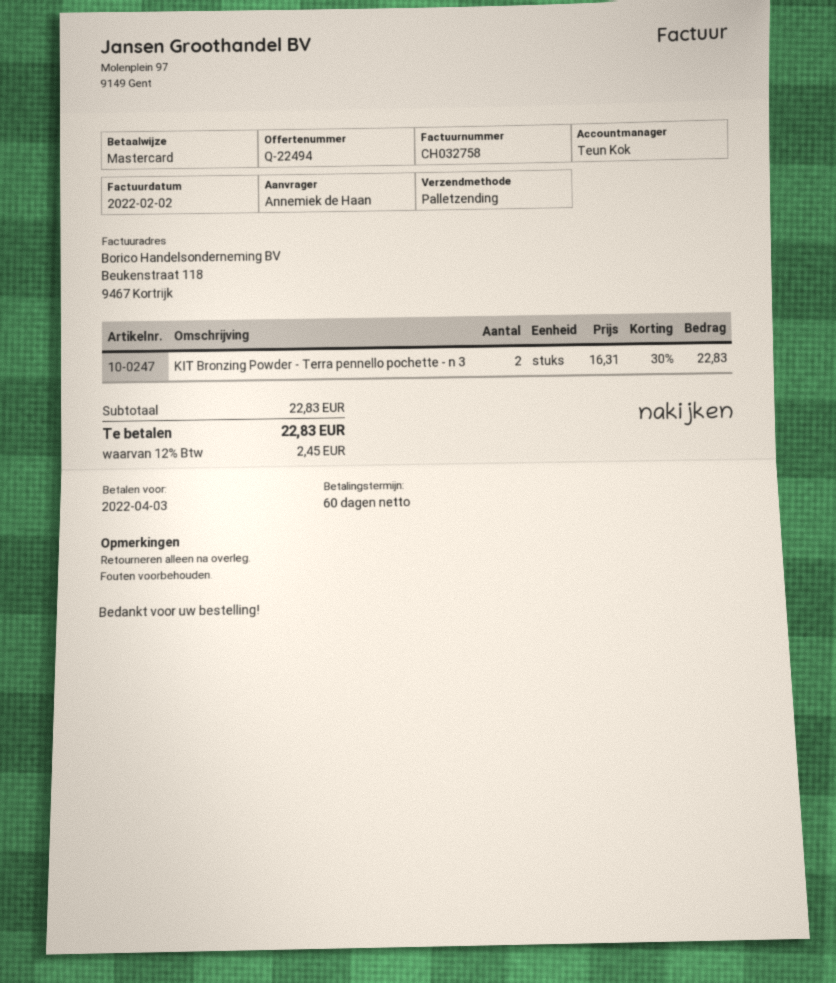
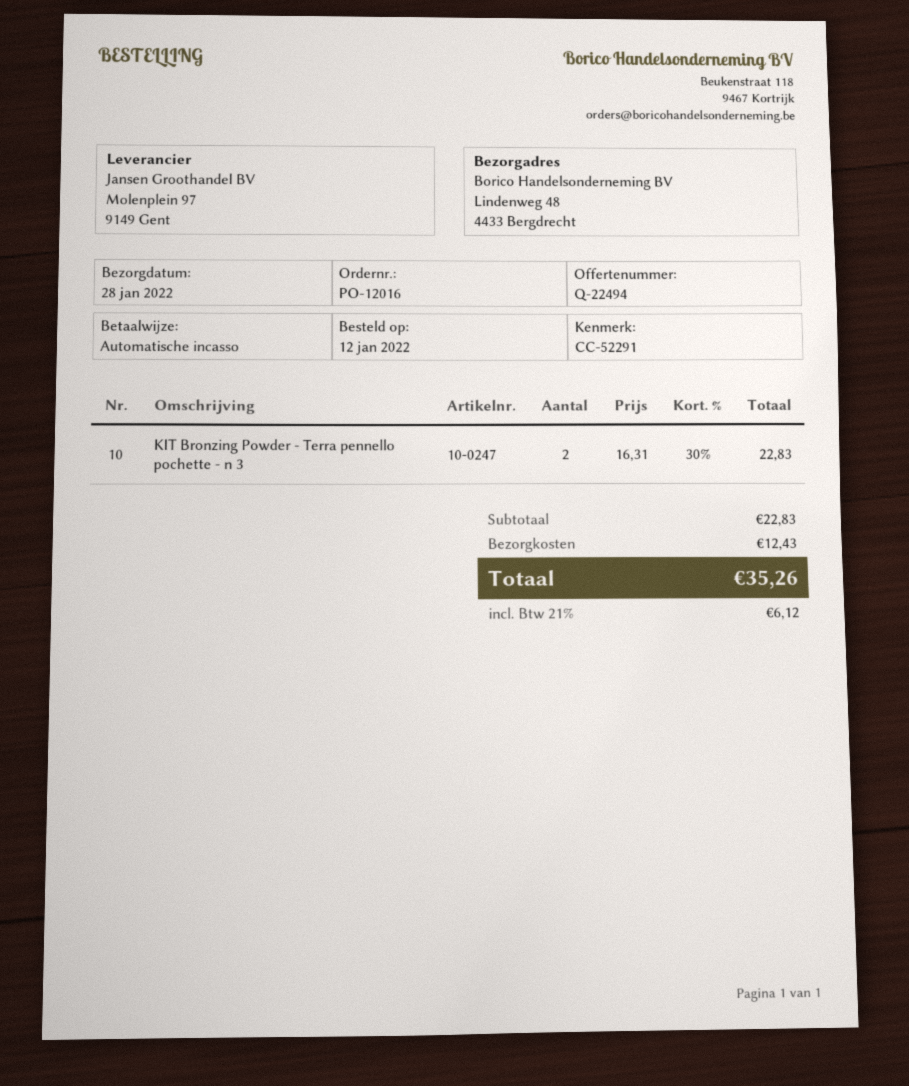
payment method: Mastercard -> direct debit
shipping: none -> 12.43
tax: 12% = 2.45 -> 21% = 6.12
total: 22.83 -> 35.26

